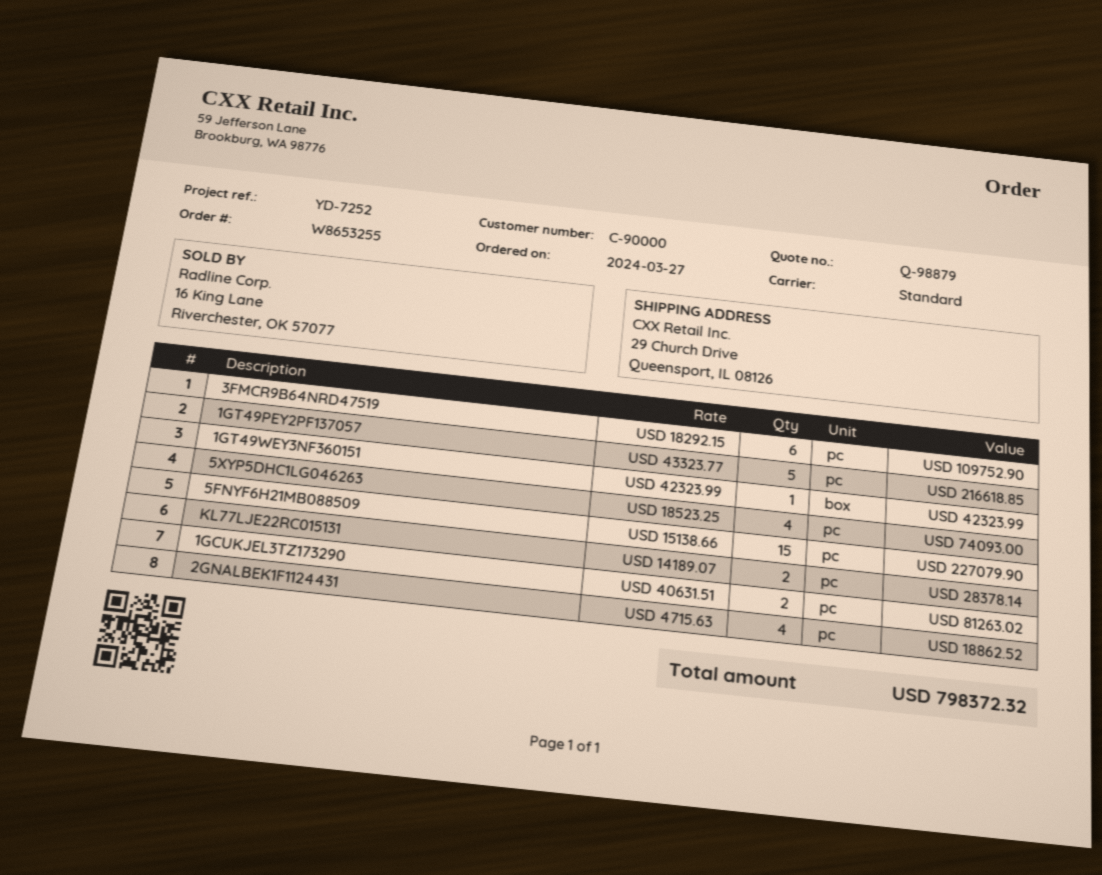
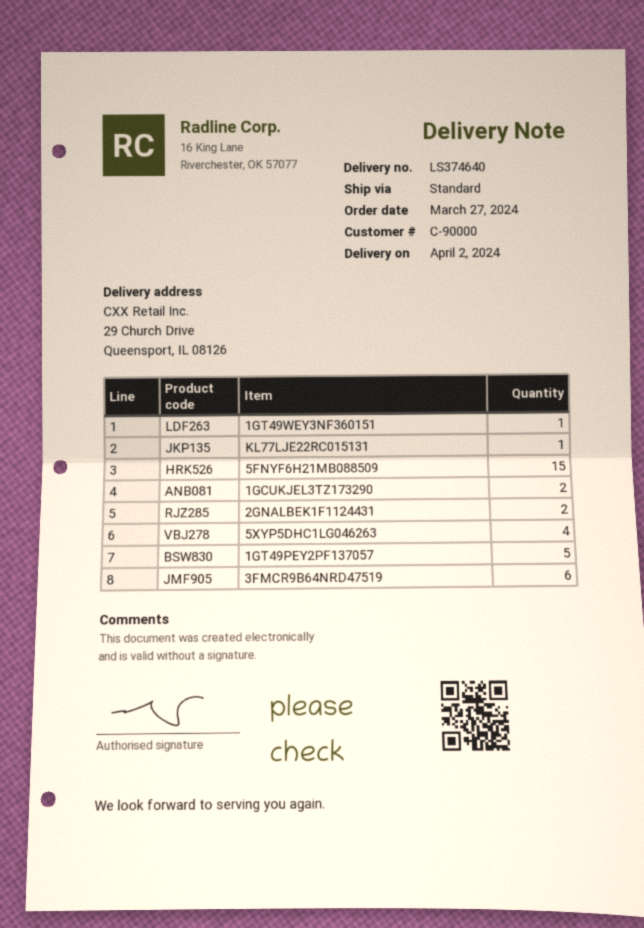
KL77LJE22RC015131: 2 -> 1
2GNALBEK1F1124431: 4 -> 2

